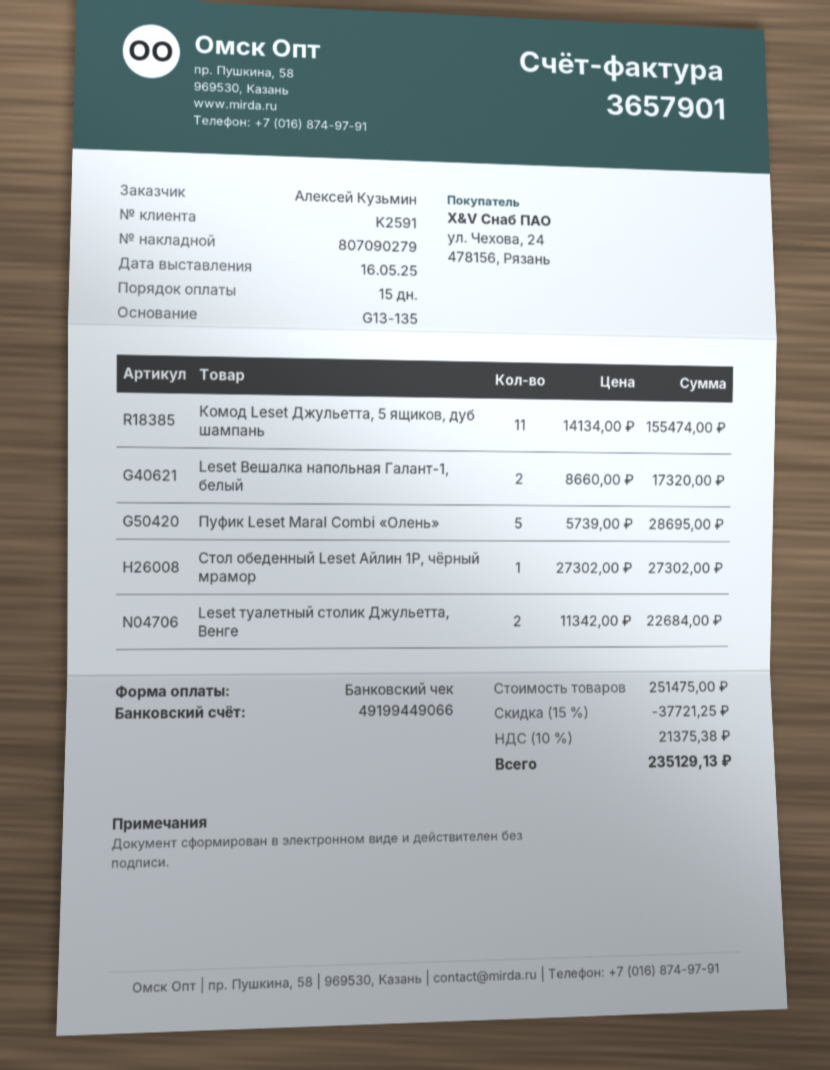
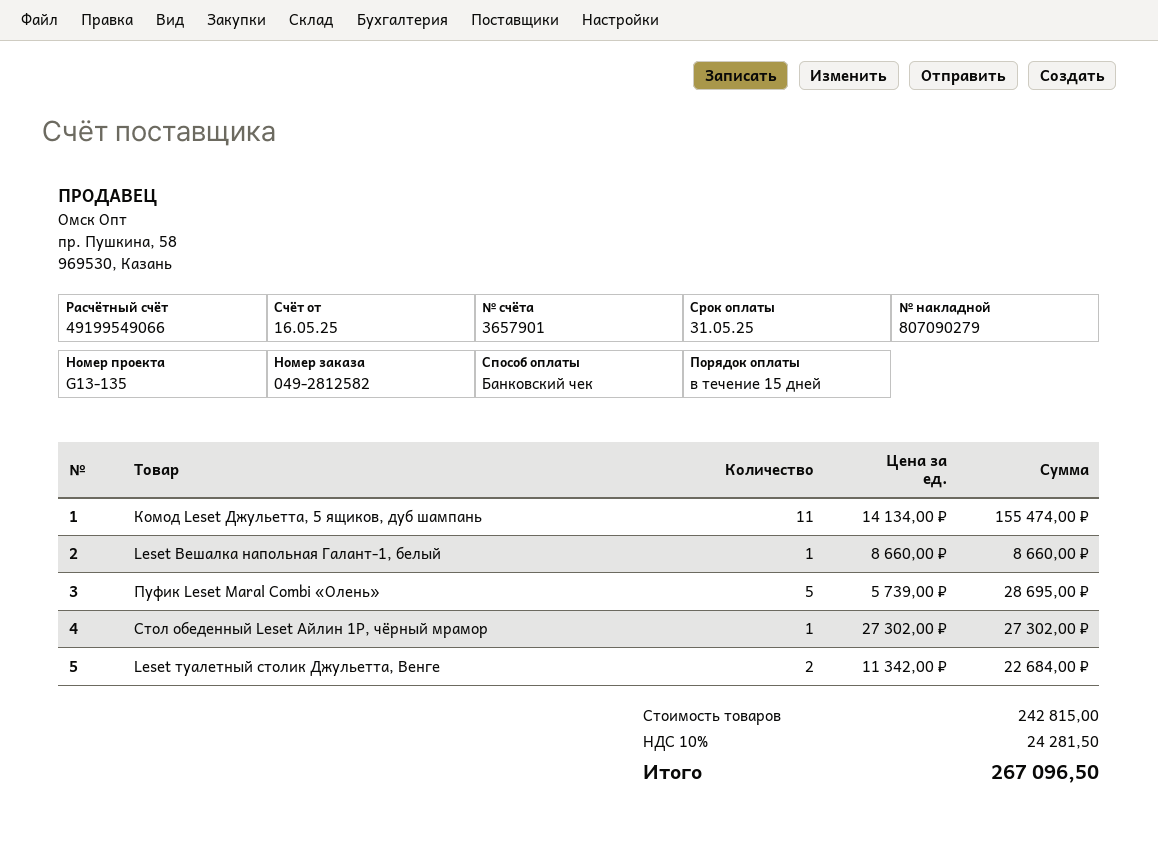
bank account: 49199449066 -> 49199549066
Leset Вешалка напольная Галант-1, белый: 2 x 8660.00 = 17320.00 -> 1 x 8660.00 = 8660.00
subtotal: 251475.00 -> 242815.00
discount: 15% = 37721.25 -> none
tax: 10% = 21375.38 -> 10% = 24281.50
total: 235129.13 -> 267096.50

